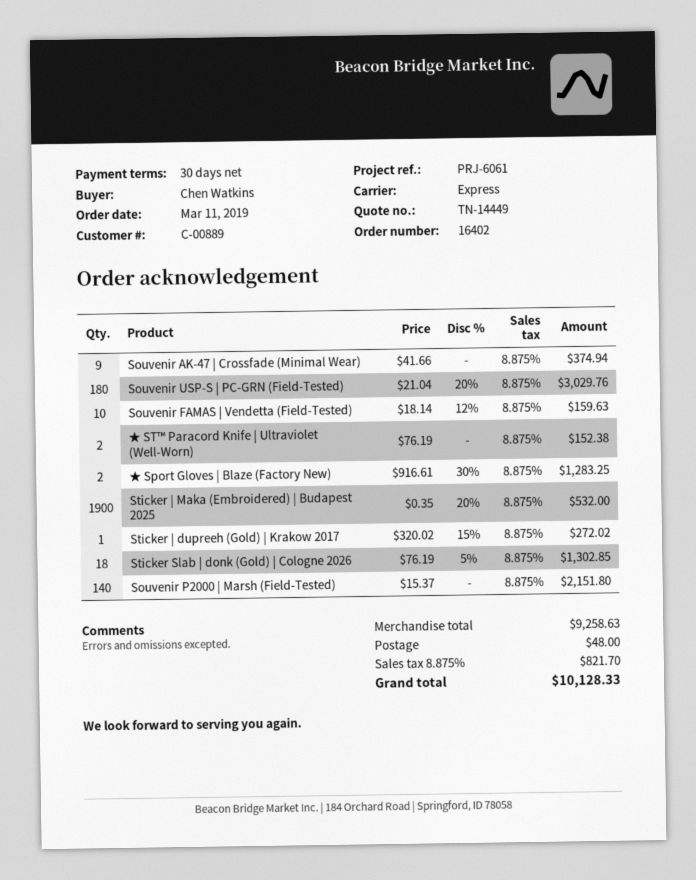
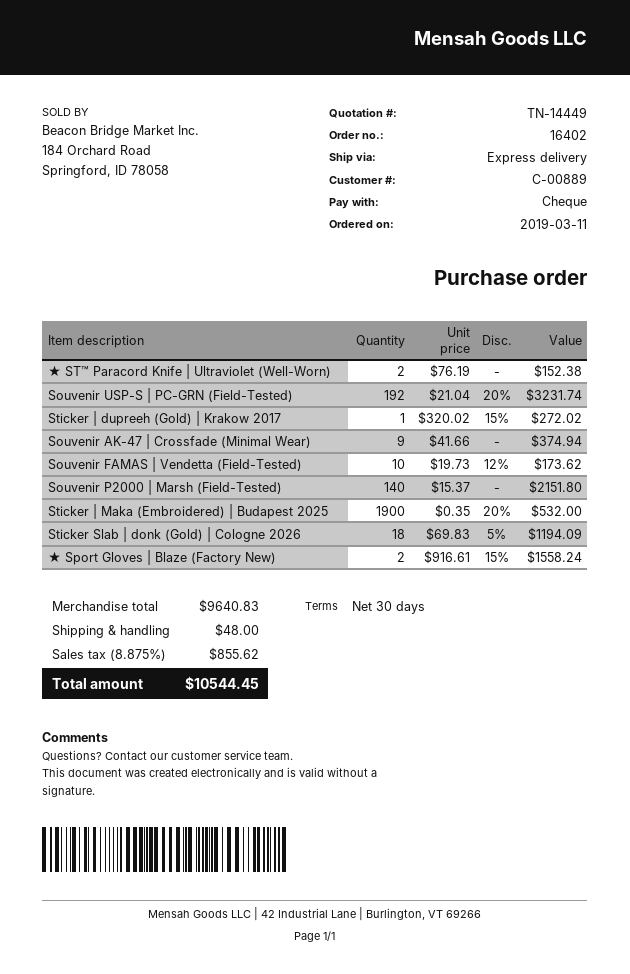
Souvenir USP-S | PC-GRN (Field-Tested): 180 x 21.04 - 20% = 3029.76 -> 192 x 21.04 - 20% = 3231.74
Souvenir FAMAS | Vendetta (Field-Tested): 10 x 18.14 - 12% = 159.63 -> 10 x 19.73 - 12% = 173.62
★ Sport Gloves | Blaze (Factory New): 2 x 916.61 - 30% = 1283.25 -> 2 x 916.61 - 15% = 1558.24
Sticker Slab | donk (Gold) | Cologne 2026: 18 x 76.19 - 5% = 1302.85 -> 18 x 69.83 - 5% = 1194.09
subtotal: 9258.63 -> 9640.83
tax: 8.875% = 821.70 -> 8.875% = 855.62
total: 10128.33 -> 10544.45

